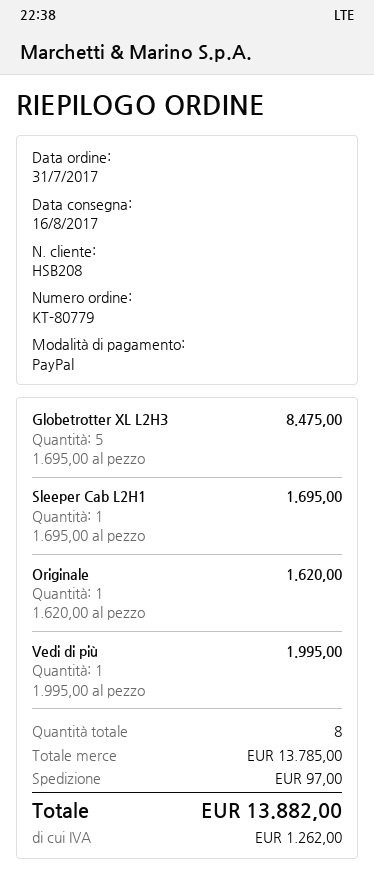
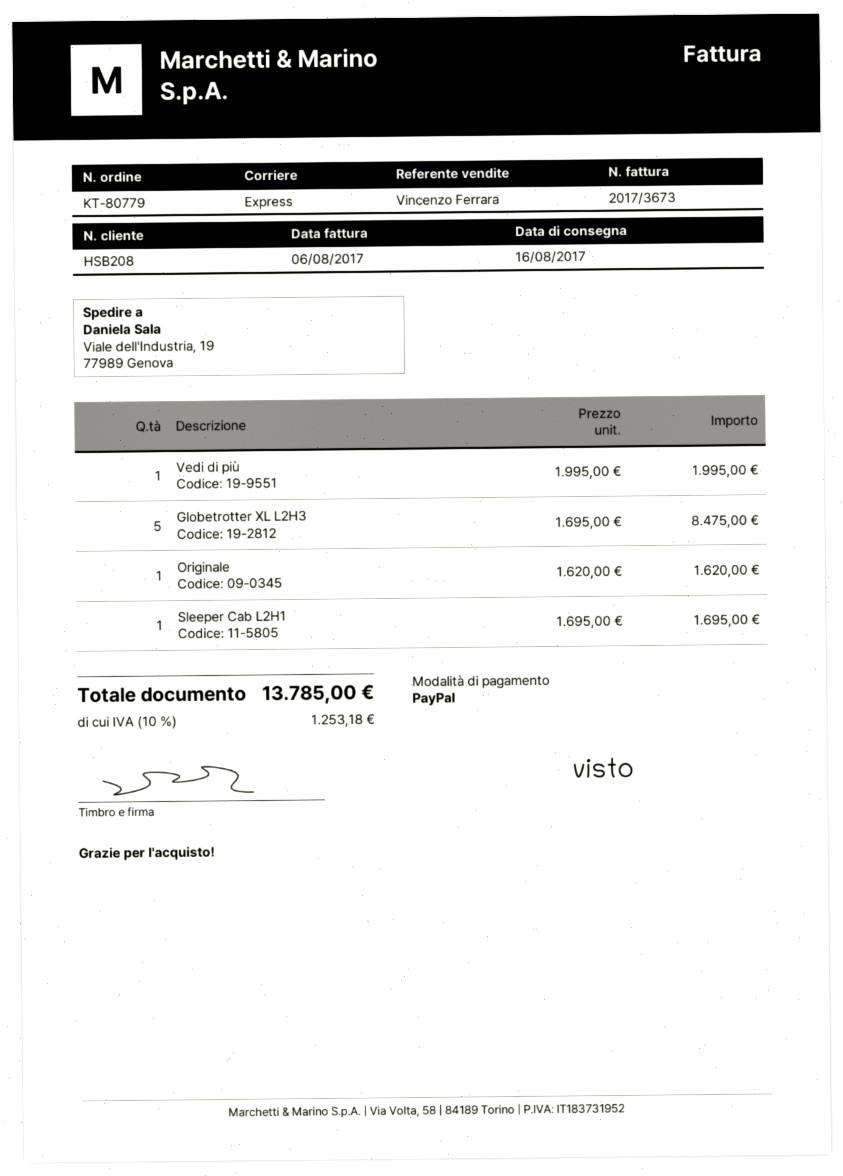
shipping: 97.00 -> none
tax: 1262.00 -> 1253.18
total: 13882.00 -> 13785.00

